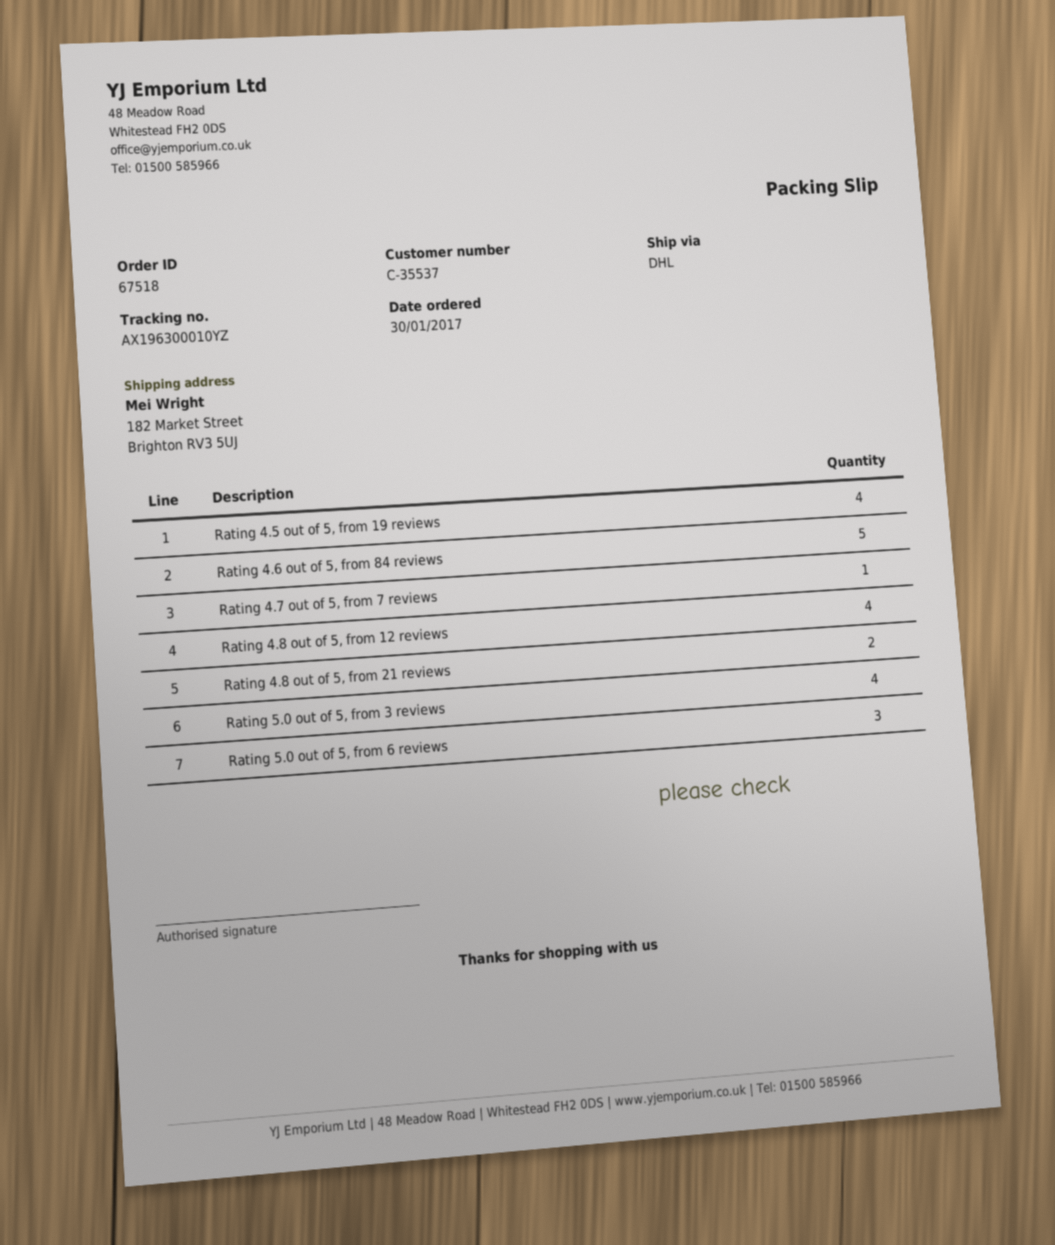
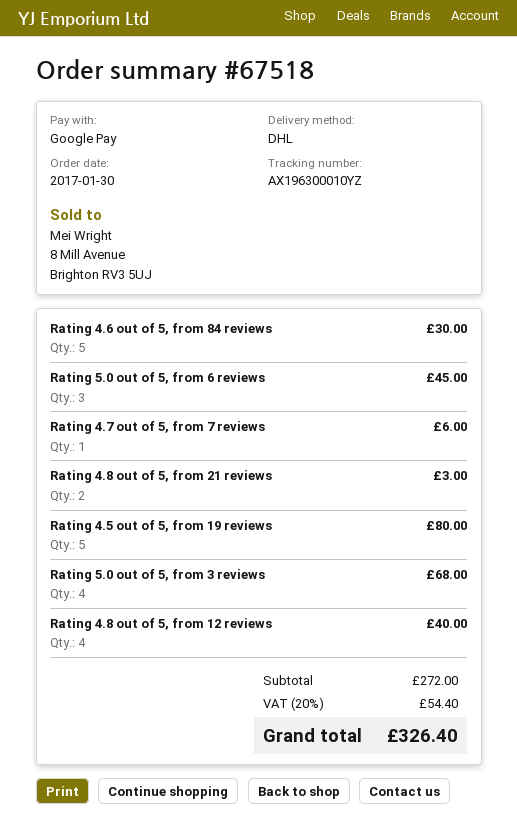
Rating 4.5 out of 5, from 19 reviews: 4 -> 5

